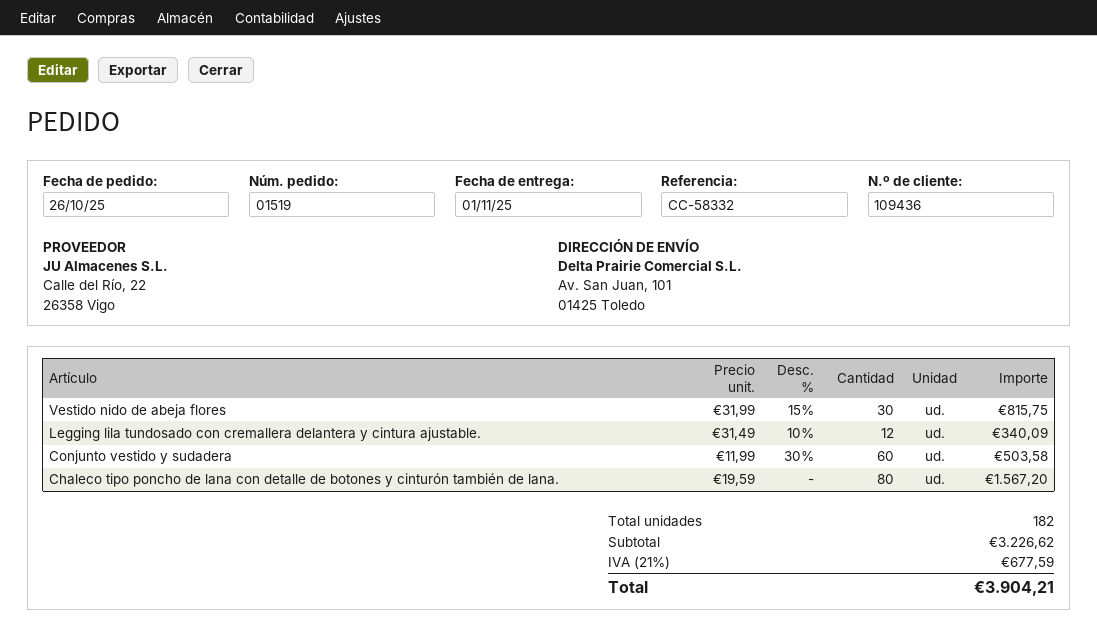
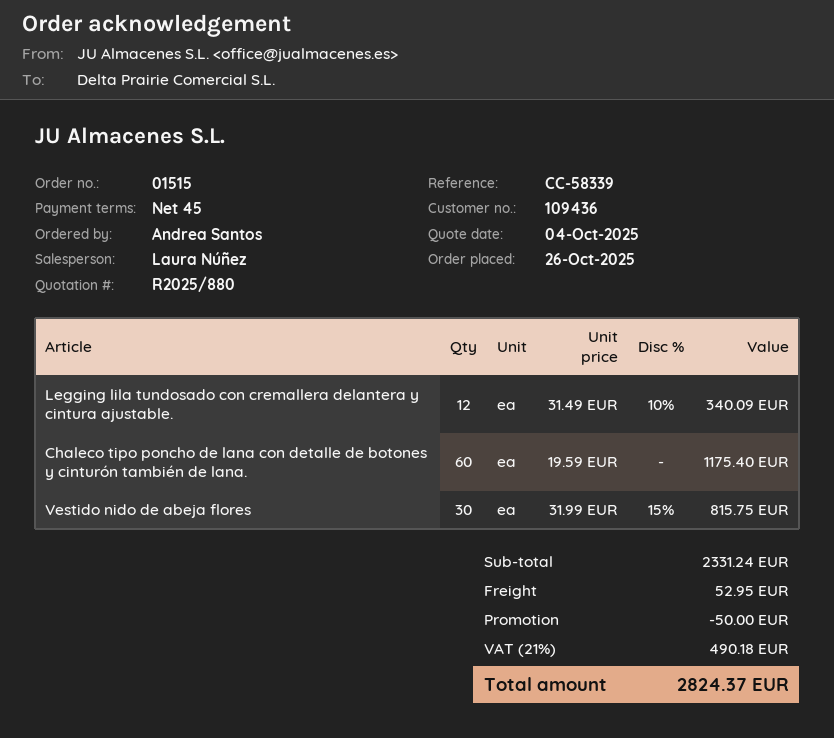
order number: 01519 -> 01515
reference: CC-58332 -> CC-58339
Conjunto vestido y sudadera: 60 x 11.99 - 30% = 503.58 -> none
Chaleco tipo poncho de lana con detalle de botones y cinturón también de lana.: 80 x 19.59 = 1567.20 -> 60 x 19.59 = 1175.40
subtotal: 3226.62 -> 2331.24
discount: none -> 50.00
shipping: none -> 52.95
tax: 21% = 677.59 -> 21% = 490.18
total: 3904.21 -> 2824.37

